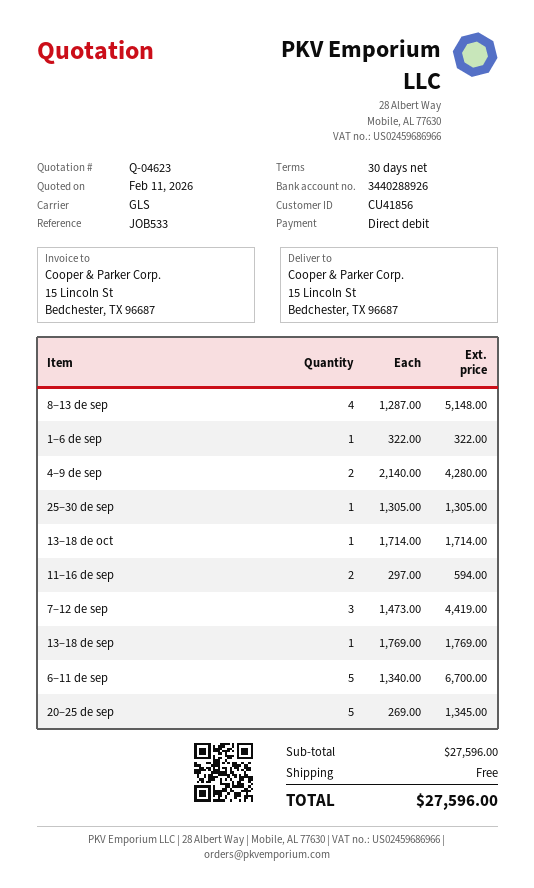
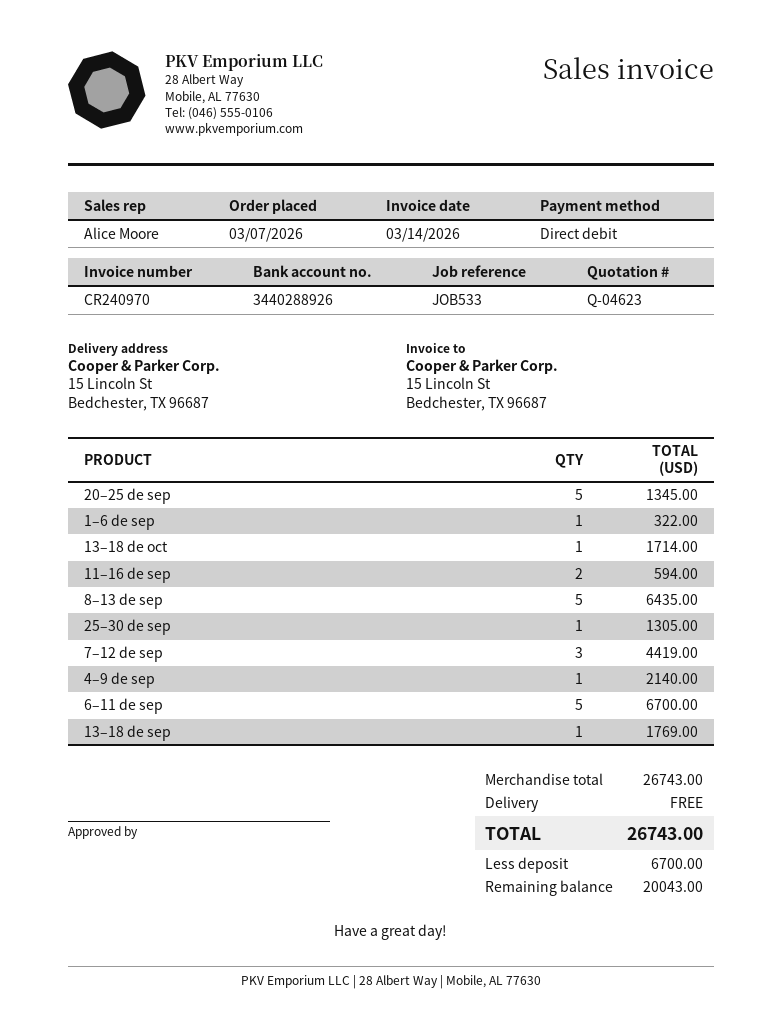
8–13 de sep: 4 for 5148.00 -> 5 for 6435.00
4–9 de sep: 2 for 4280.00 -> 1 for 2140.00
subtotal: 27596.00 -> 26743.00
total: 27596.00 -> 26743.00

